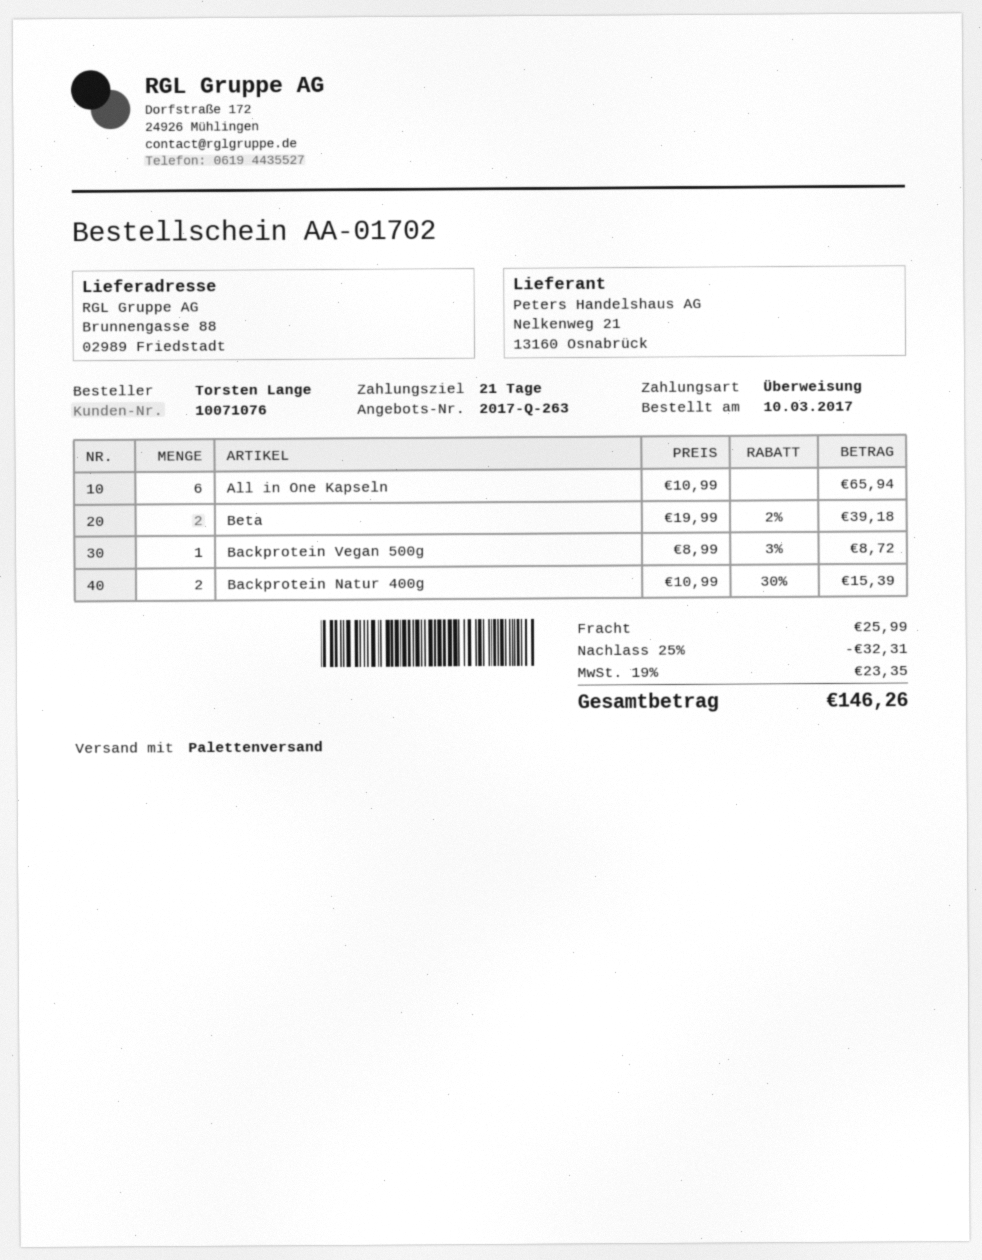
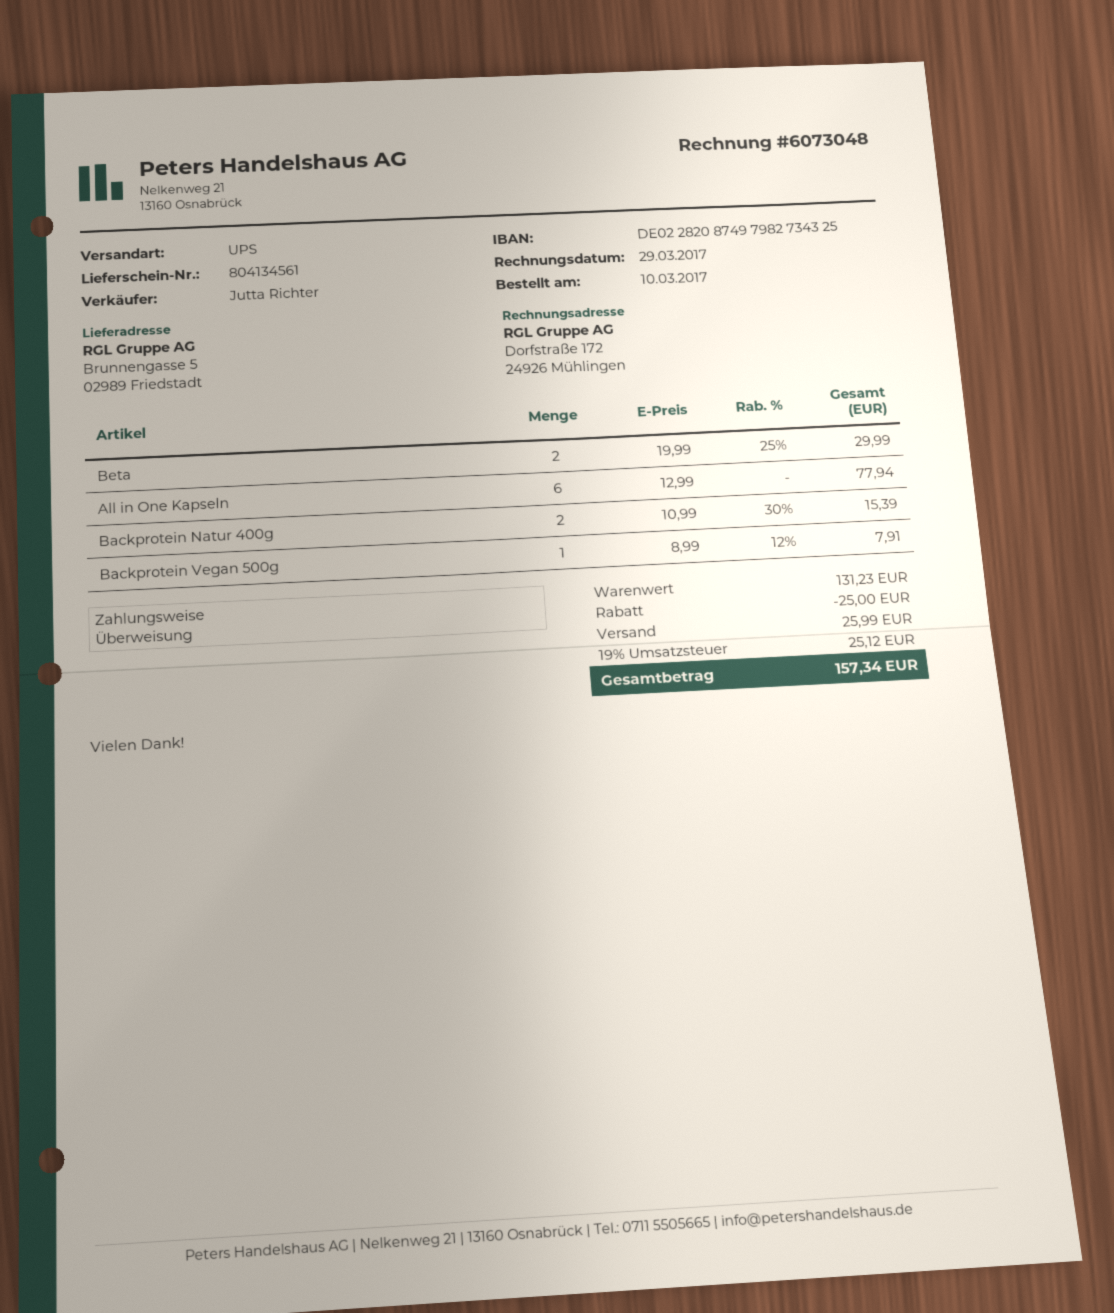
shipping method: pallet freight -> UPS
ship to: Brunnengasse 88, 02989 Friedstadt -> Brunnengasse 5, 02989 Friedstadt
All in One Kapseln: 6 x 10.99 = 65.94 -> 6 x 12.99 = 77.94
Beta: 2 x 19.99 - 2% = 39.18 -> 2 x 19.99 - 25% = 29.99
Backprotein Vegan 500g: 1 x 8.99 - 3% = 8.72 -> 1 x 8.99 - 12% = 7.91
discount: 32.31 -> 25.00
tax: 19% = 23.35 -> 19% = 25.12
total: 146.26 -> 157.34

